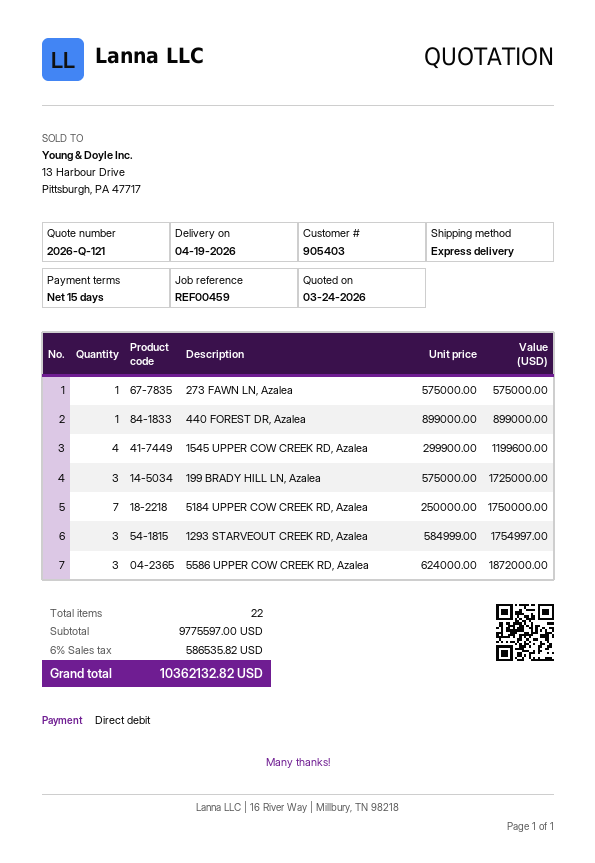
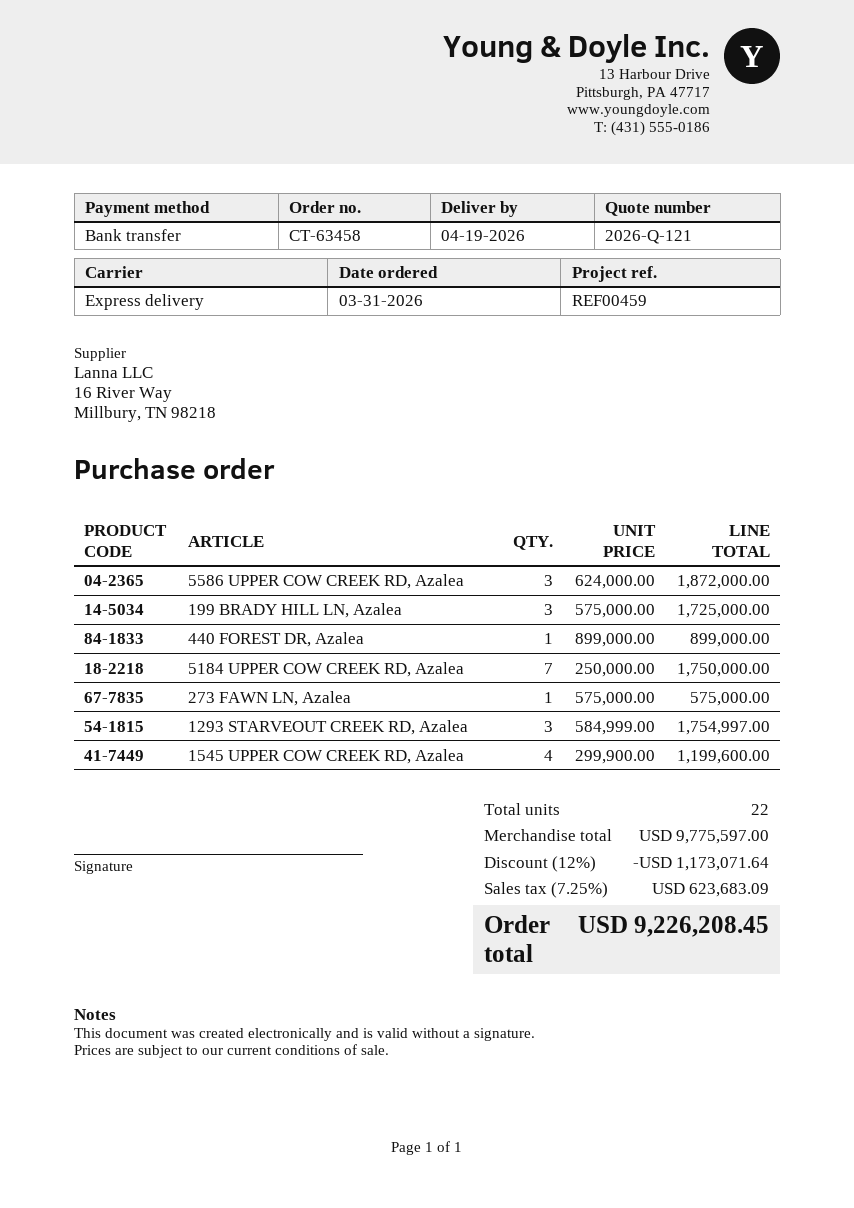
payment method: direct debit -> bank transfer
discount: none -> 12% = 1173071.64
tax: 6% = 586535.82 -> 7.25% = 623683.09
total: 10362132.82 -> 9226208.45

